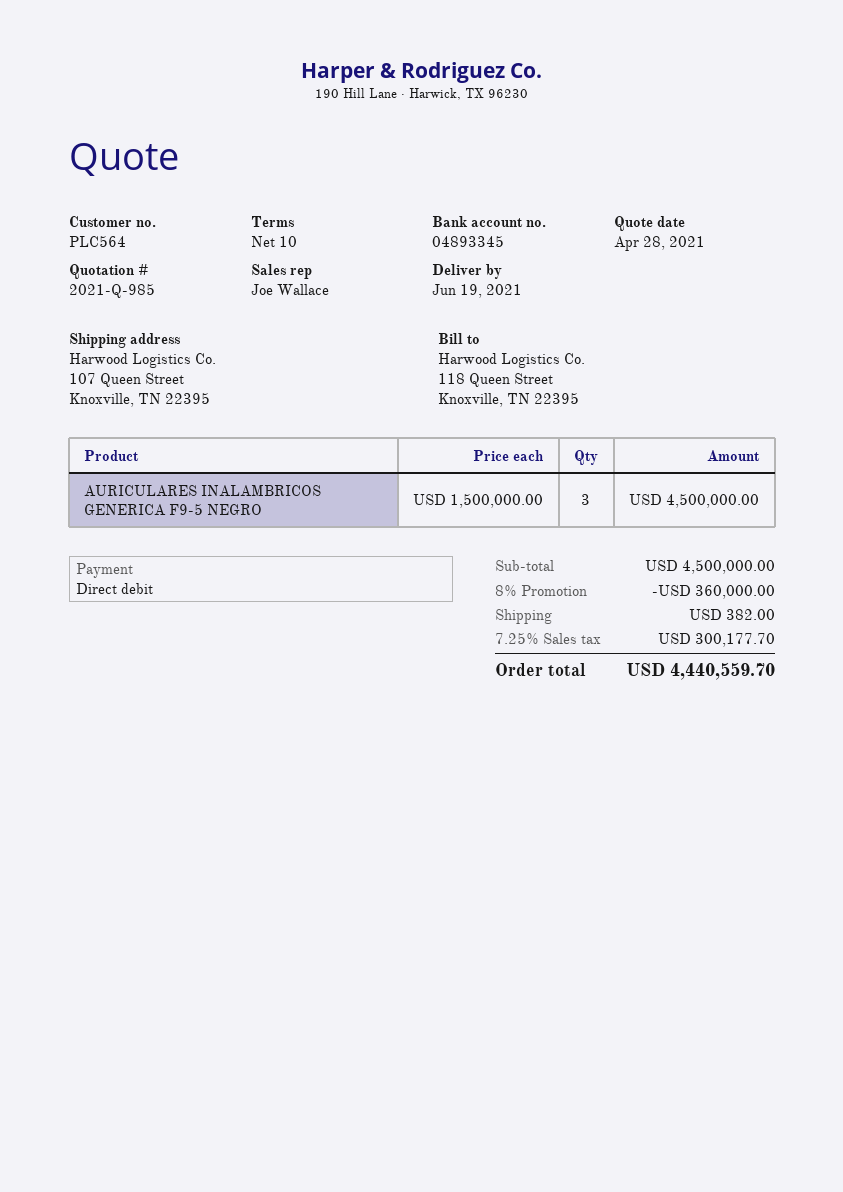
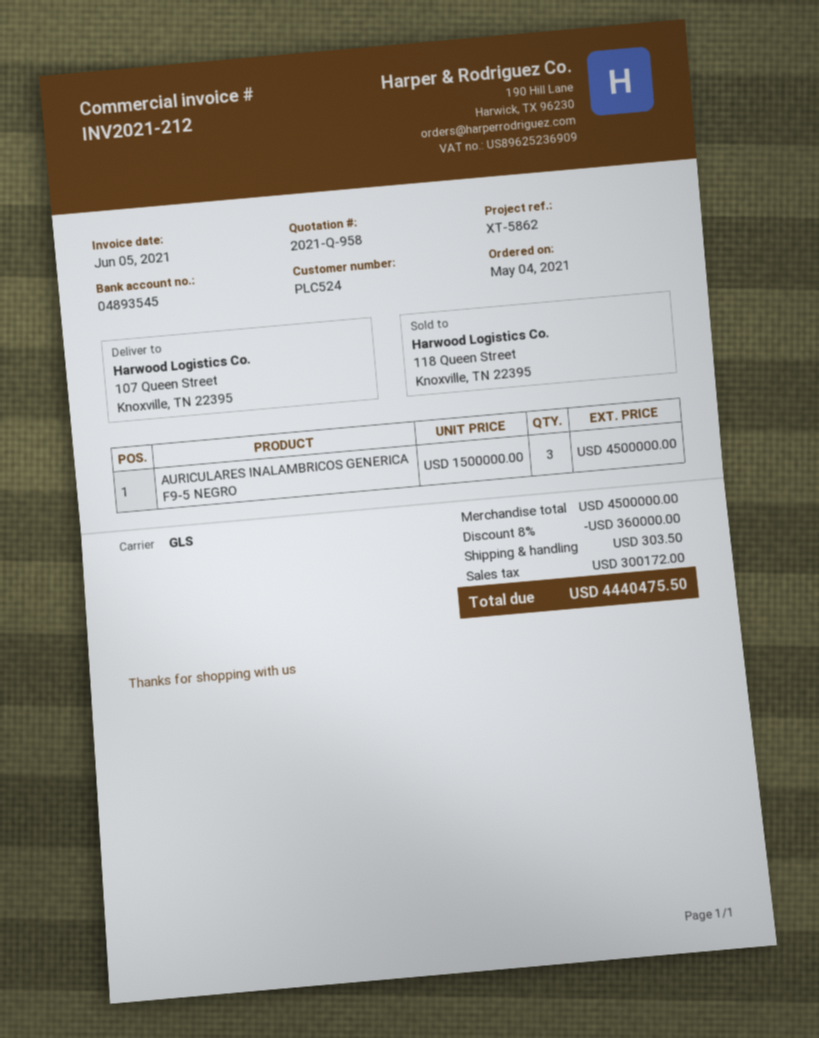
quote number: 2021-Q-985 -> 2021-Q-958
customer number: PLC564 -> PLC524
bank account: 04893345 -> 04893545
shipping: 382.00 -> 303.50
tax: 300177.70 -> 300172.00
total: 4440559.70 -> 4440475.50

